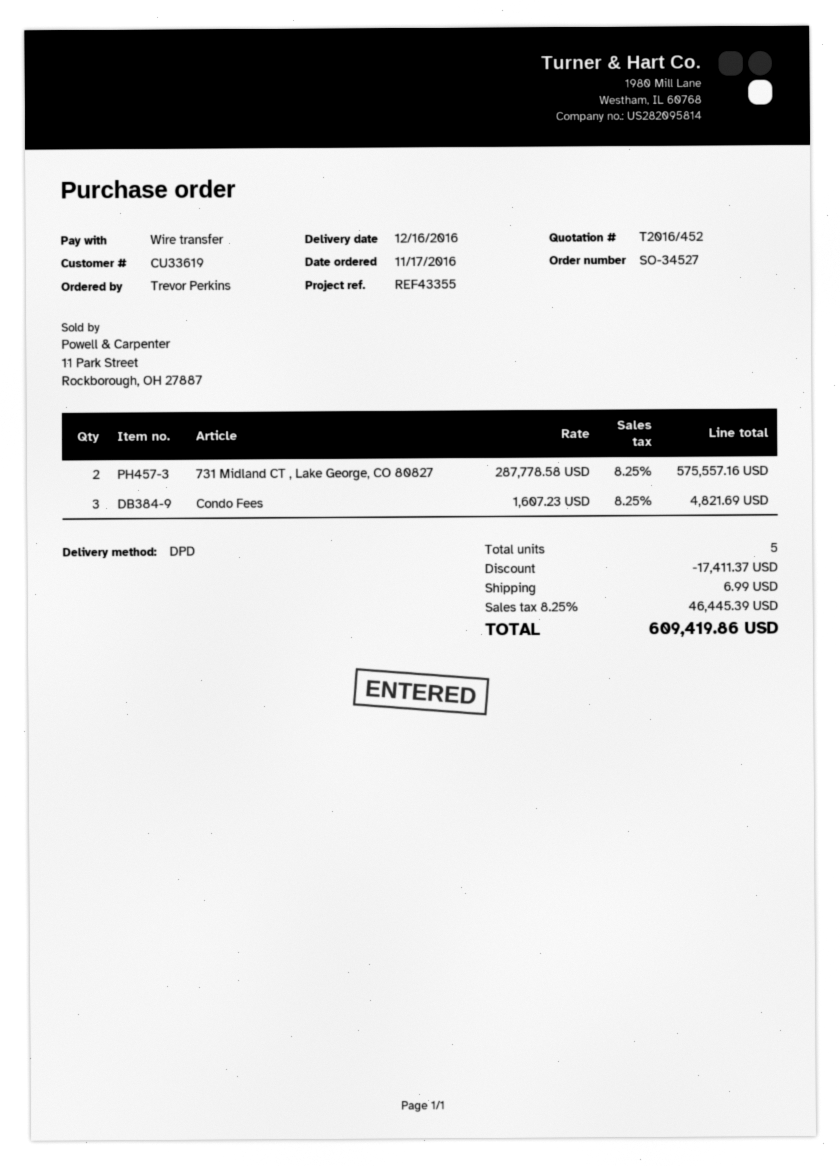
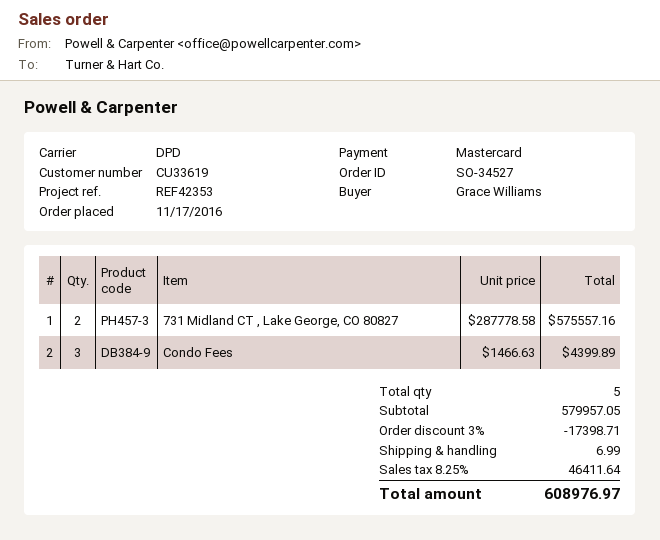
reference: REF43355 -> REF42353
ordered by: Trevor Perkins -> Grace Williams
payment method: bank transfer -> Mastercard
Condo Fees: 3 x 1607.23 = 4821.69 -> 3 x 1466.63 = 4399.89
discount: 17411.37 -> 17398.71
tax: 8.25% = 46445.39 -> 8.25% = 46411.64
total: 609419.86 -> 608976.97

